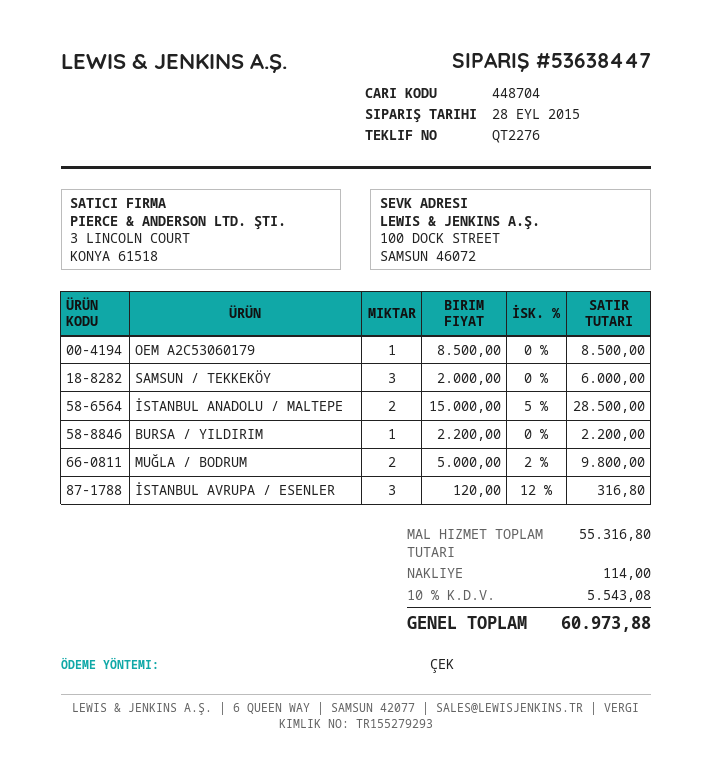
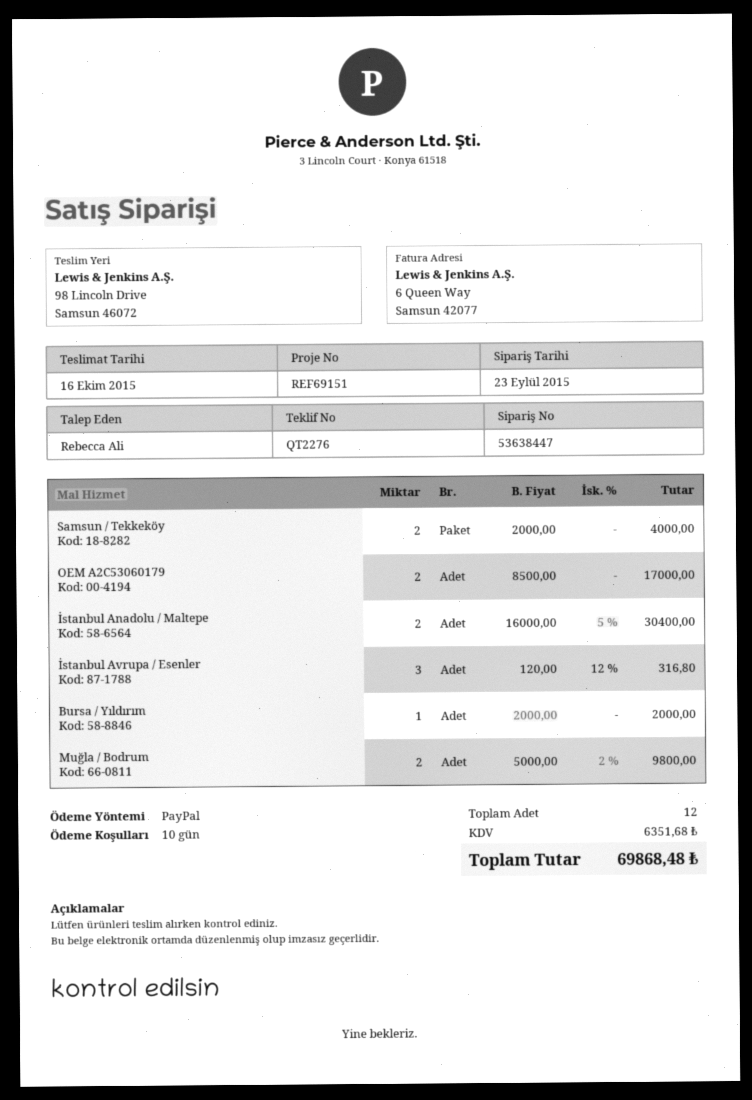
order date: 2015-09-28 -> 2015-09-23
payment method: cheque -> PayPal
ship to: 100 DOCK STREET, SAMSUN 46072 -> 98 Lincoln Drive, Samsun 46072
OEM A2C53060179: 1 x 8500.00 = 8500.00 -> 2 x 8500.00 = 17000.00
SAMSUN / TEKKEKÖY: 3 x 2000.00 = 6000.00 -> 2 x 2000.00 = 4000.00
İSTANBUL ANADOLU / MALTEPE: 2 x 15000.00 - 5% = 28500.00 -> 2 x 16000.00 - 5% = 30400.00
BURSA / YILDIRIM: 1 x 2200.00 = 2200.00 -> 1 x 2000.00 = 2000.00
shipping: 114.00 -> none
tax: 5543.08 -> 6351.68
total: 60973.88 -> 69868.48

